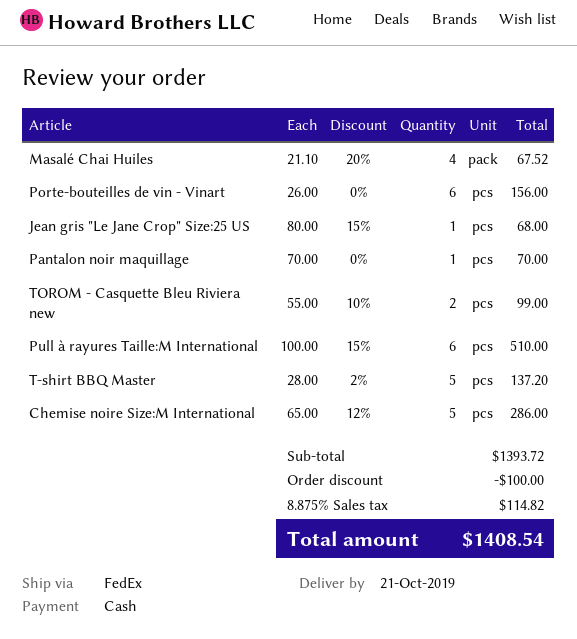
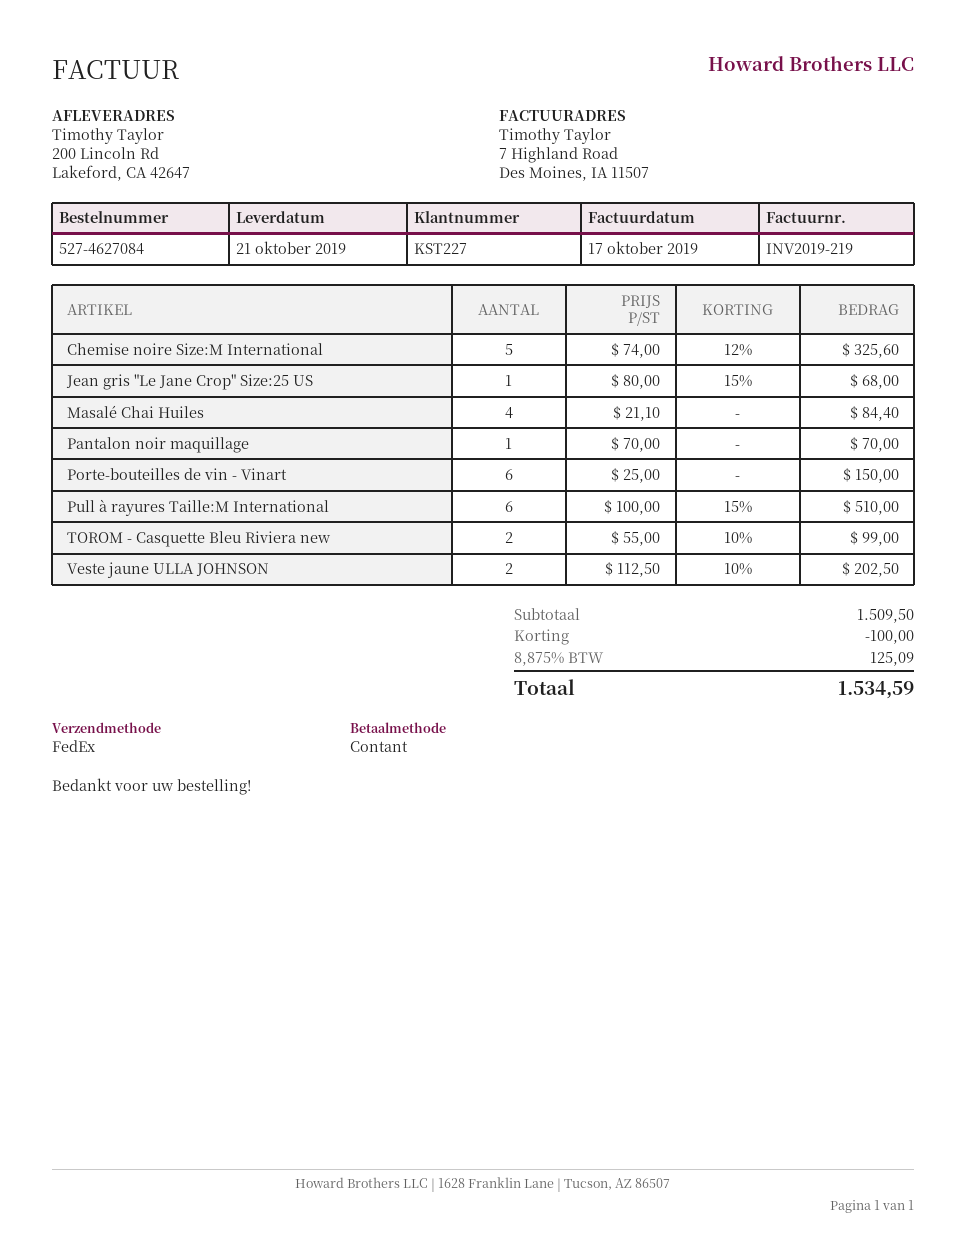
Masalé Chai Huiles: 4 x 21.10 - 20% = 67.52 -> 4 x 21.10 = 84.40
Porte-bouteilles de vin - Vinart: 6 x 26.00 = 156.00 -> 6 x 25.00 = 150.00
T-shirt BBQ Master: 5 x 28.00 - 2% = 137.20 -> none
Chemise noire Size:M International: 5 x 65.00 - 12% = 286.00 -> 5 x 74.00 - 12% = 325.60
Veste jaune ULLA JOHNSON: none -> 2 x 112.50 - 10% = 202.50
subtotal: 1393.72 -> 1509.50
tax: 8.875% = 114.82 -> 8.875% = 125.09
total: 1408.54 -> 1534.59

